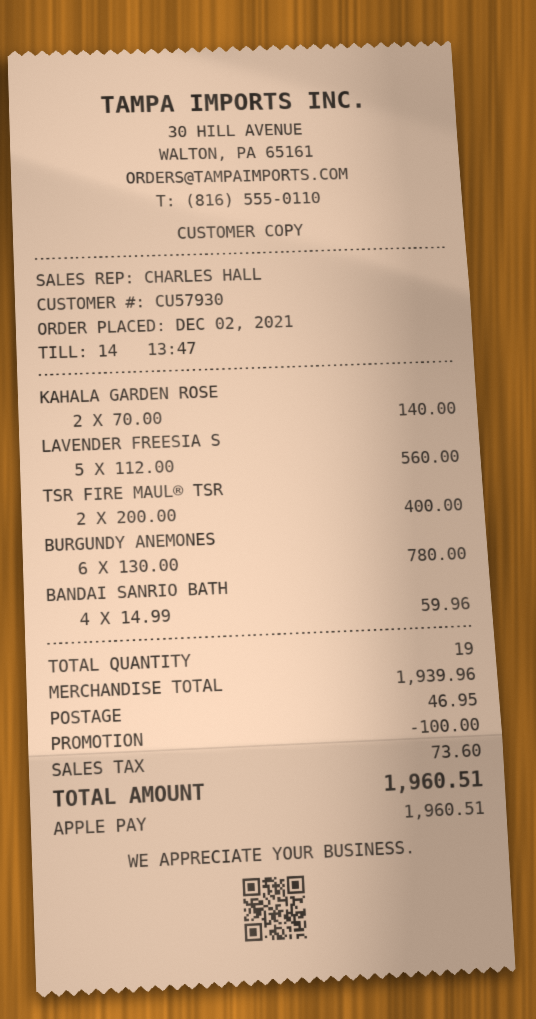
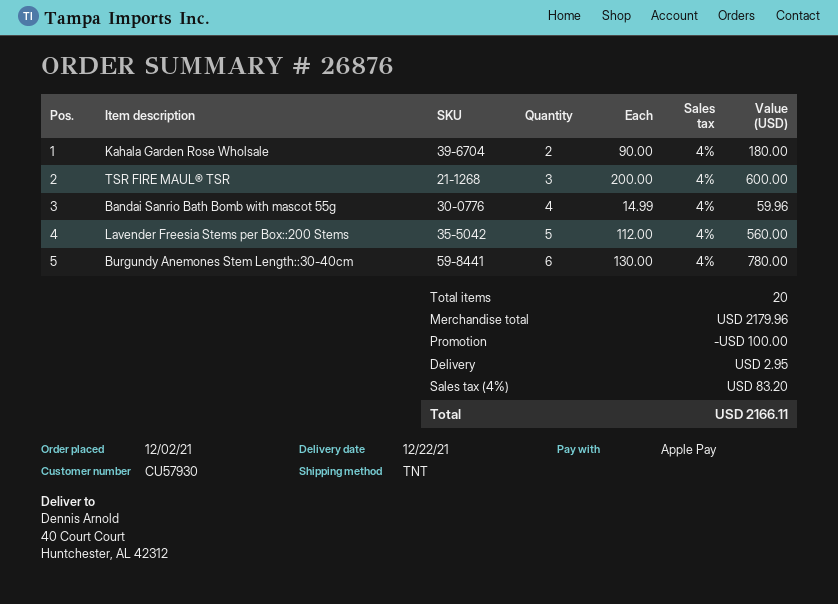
KAHALA GARDEN ROSE: 2 x 70.00 = 140.00 -> 2 x 90.00 = 180.00
TSR FIRE MAUL® TSR: 2 x 200.00 = 400.00 -> 3 x 200.00 = 600.00
total quantity: 19 -> 20
subtotal: 1939.96 -> 2179.96
shipping: 46.95 -> 2.95
tax: 73.60 -> 83.20
total: 1960.51 -> 2166.11

